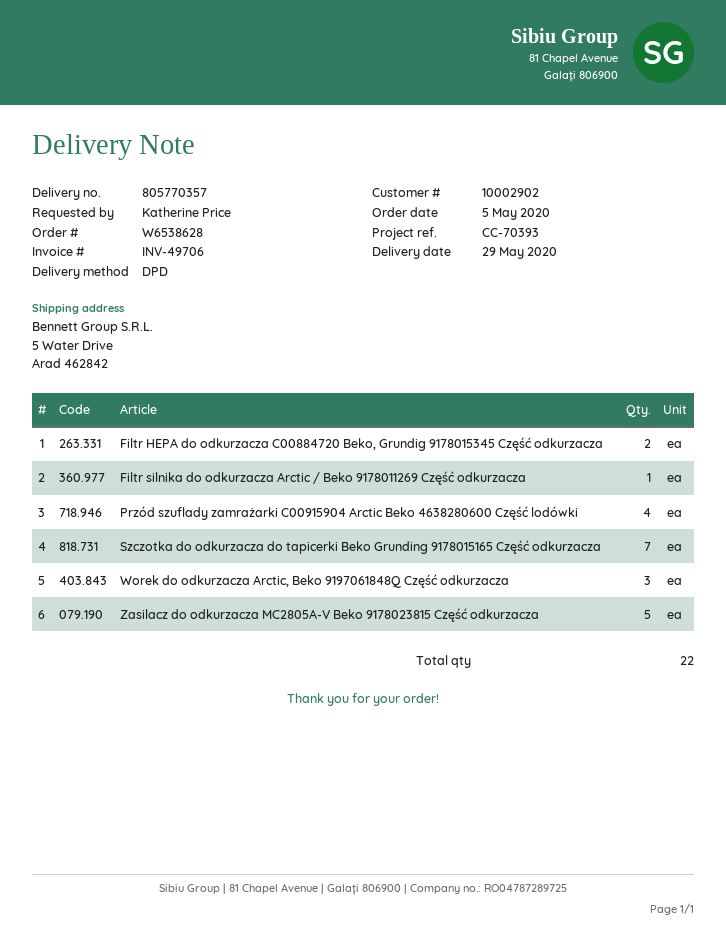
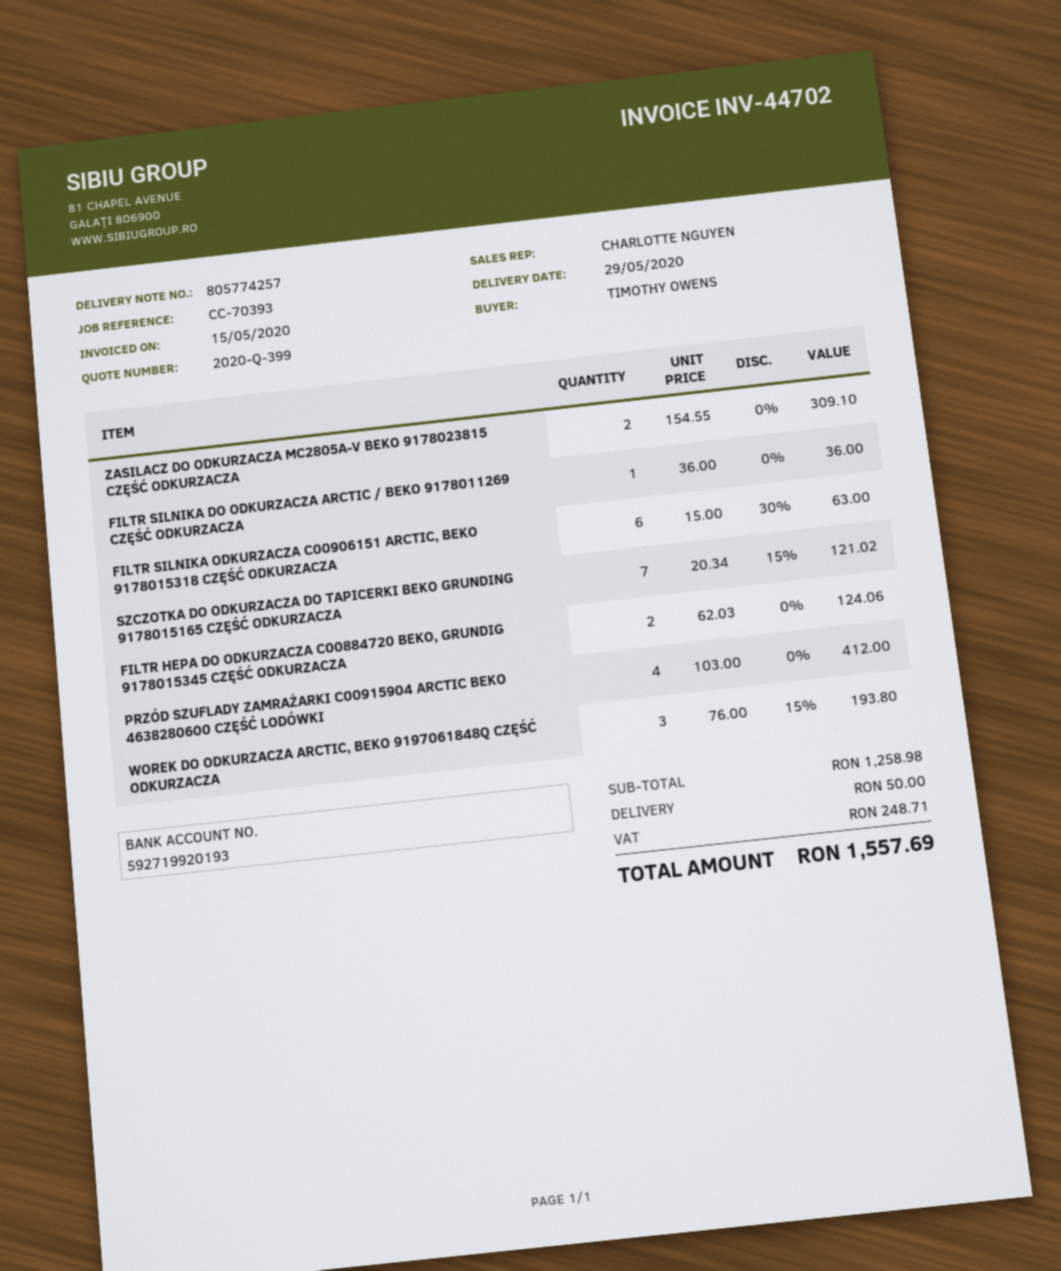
delivery note number: 805770357 -> 805774257
invoice number: INV-49706 -> INV-44702
ordered by: Katherine Price -> TIMOTHY OWENS
Zasilacz do odkurzacza MC2805A-V Beko 9178023815 Część odkurzacza: 5 -> 2
FILTR SILNIKA ODKURZACZA C00906151 ARCTIC, BEKO 9178015318 CZĘŚĆ ODKURZACZA: none -> 6

